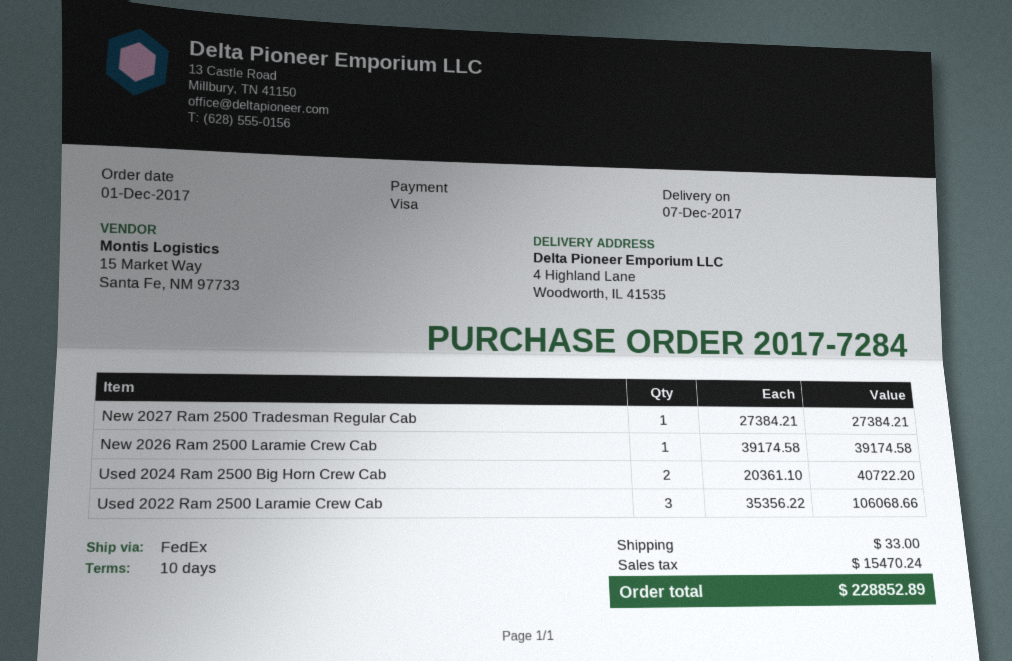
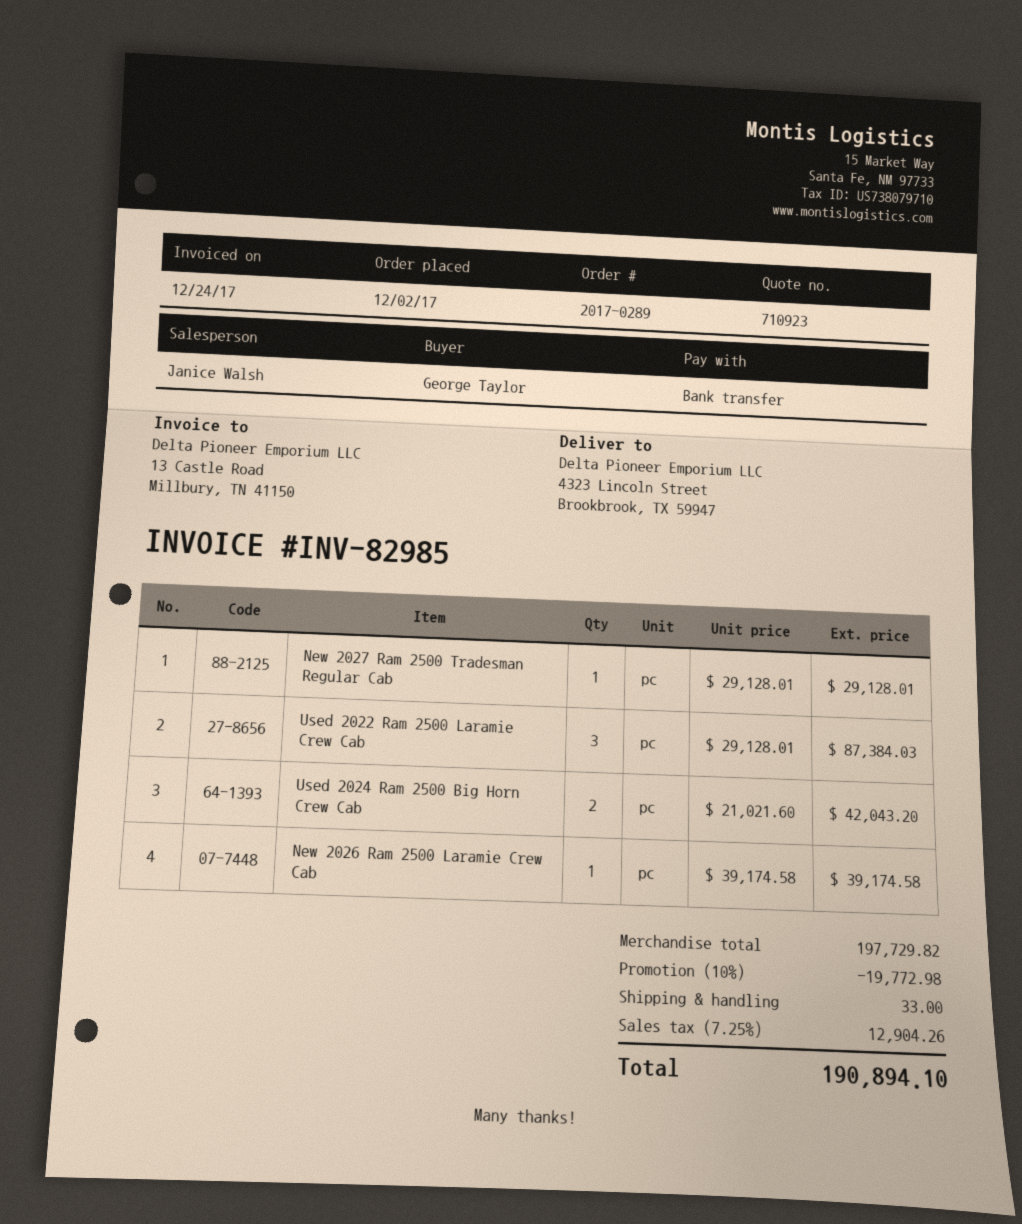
order number: 2017-7284 -> 2017-0289
order date: 2017-12-01 -> 2017-12-02
payment method: Visa -> bank transfer
ship to: 4 Highland Lane, Woodworth, IL 41535 -> 4323 Lincoln Street, Brookbrook, TX 59947
New 2027 Ram 2500 Tradesman Regular Cab: 1 x 27384.21 = 27384.21 -> 1 x 29128.01 = 29128.01
Used 2024 Ram 2500 Big Horn Crew Cab: 2 x 20361.10 = 40722.20 -> 2 x 21021.60 = 42043.20
Used 2022 Ram 2500 Laramie Crew Cab: 3 x 35356.22 = 106068.66 -> 3 x 29128.01 = 87384.03
discount: none -> 10% = 19772.98
tax: 15470.24 -> 12904.26
total: 228852.89 -> 190894.10

